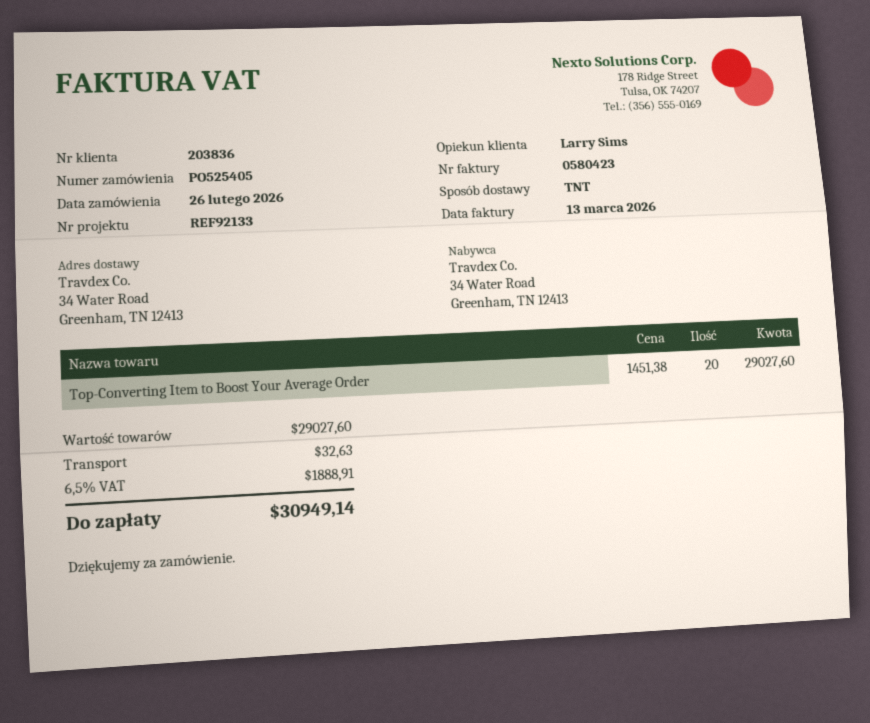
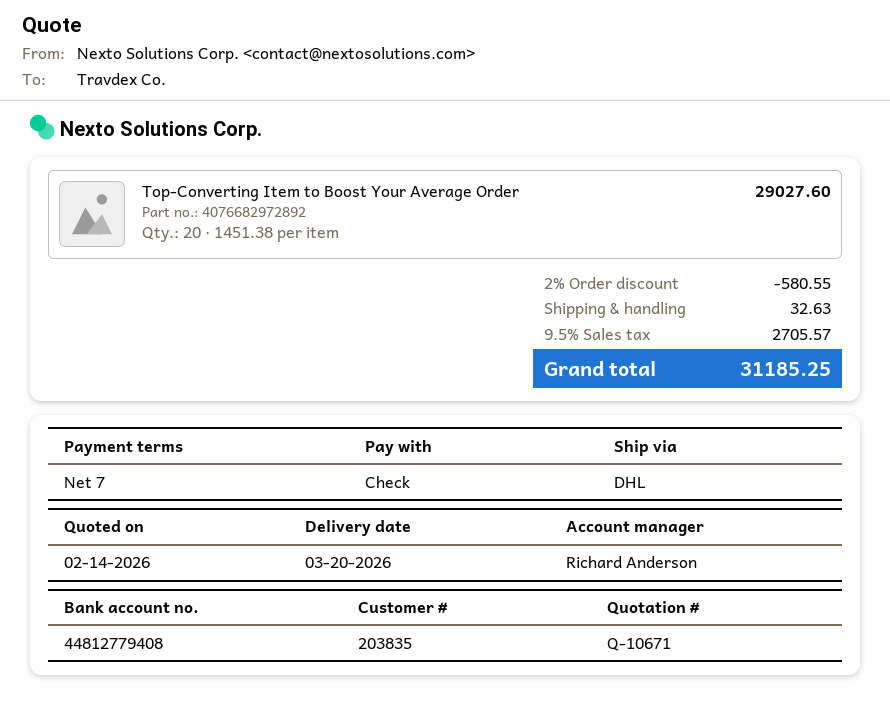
customer number: 203836 -> 203835
sales rep: Larry Sims -> Richard Anderson
shipping method: TNT -> DHL
discount: none -> 2% = 580.55
tax: 6.5% = 1888.91 -> 9.5% = 2705.57
total: 30949.14 -> 31185.25

